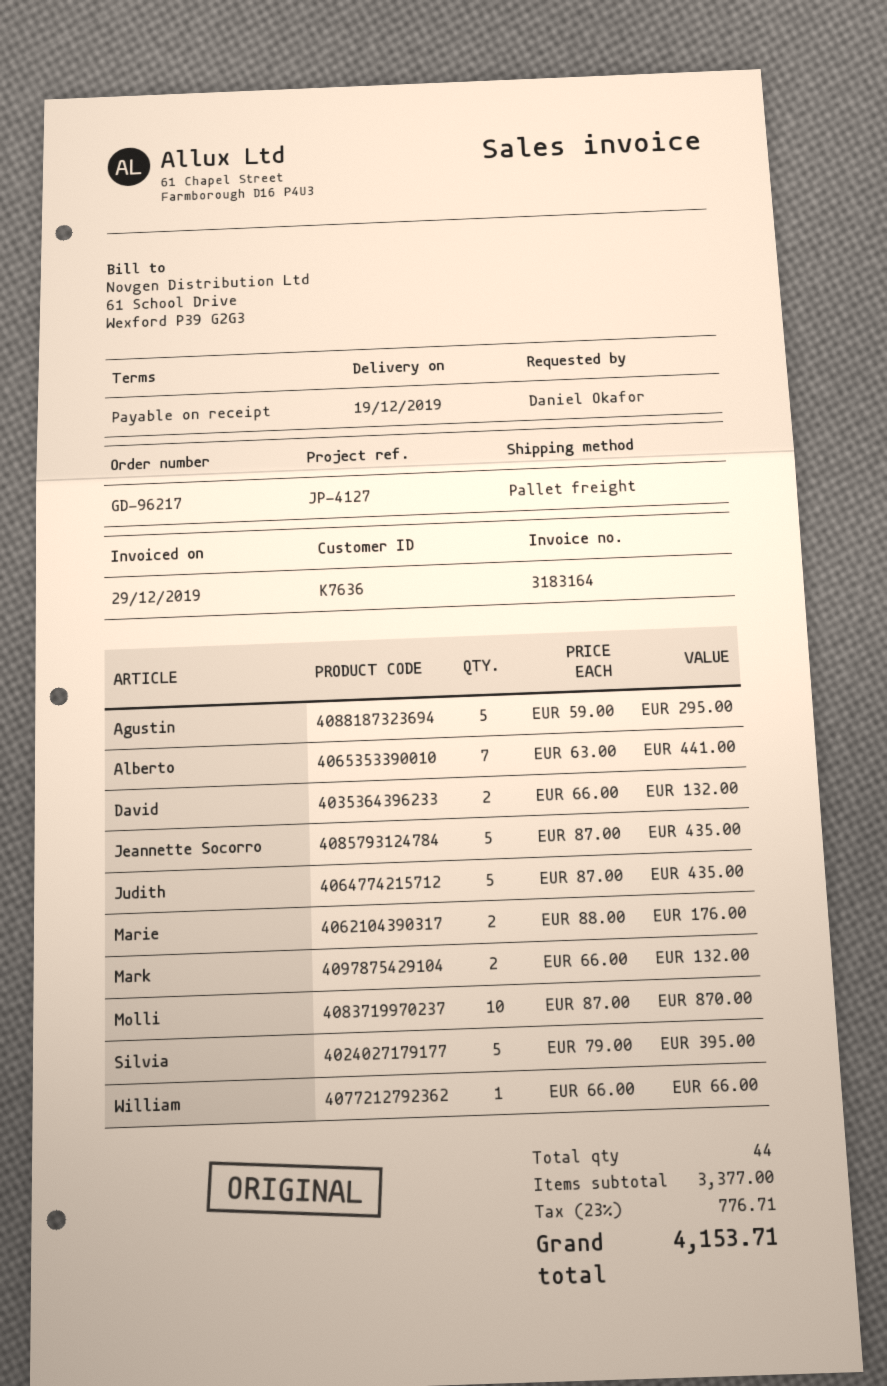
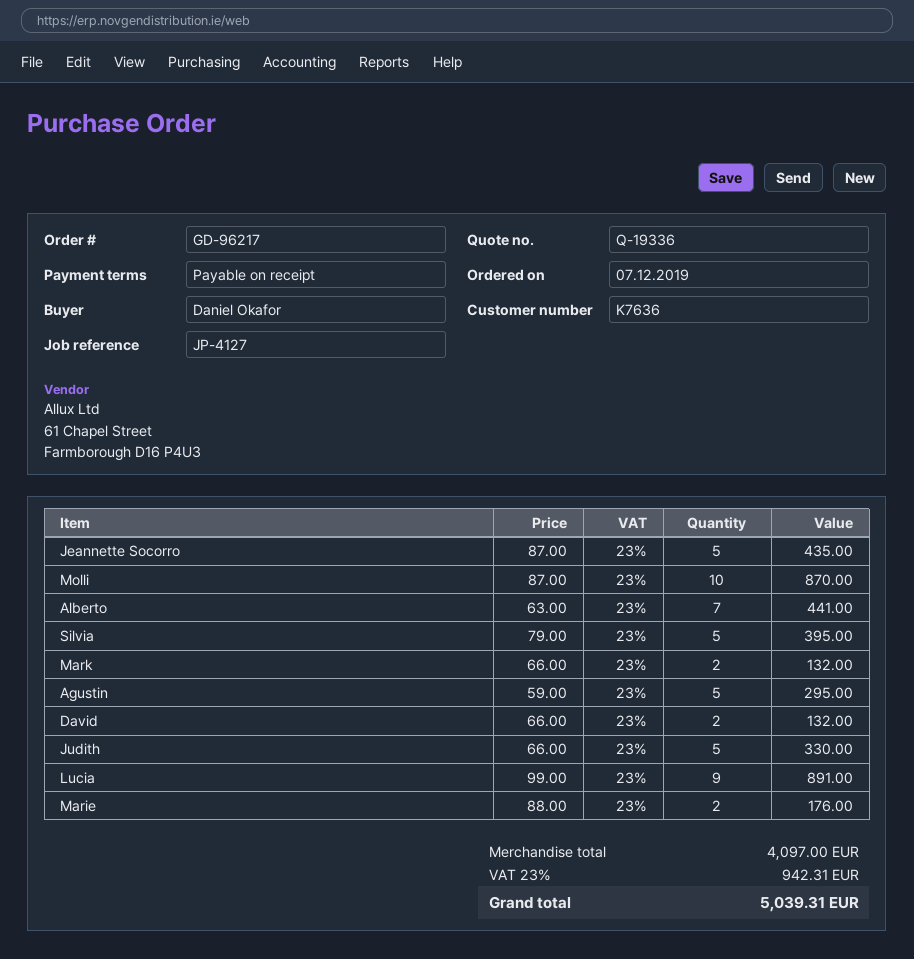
Judith: 5 x 87.00 = 435.00 -> 5 x 66.00 = 330.00
William: 1 x 66.00 = 66.00 -> none
Lucia: none -> 9 x 99.00 = 891.00
subtotal: 3377.00 -> 4097.00
tax: 23% = 776.71 -> 23% = 942.31
total: 4153.71 -> 5039.31

